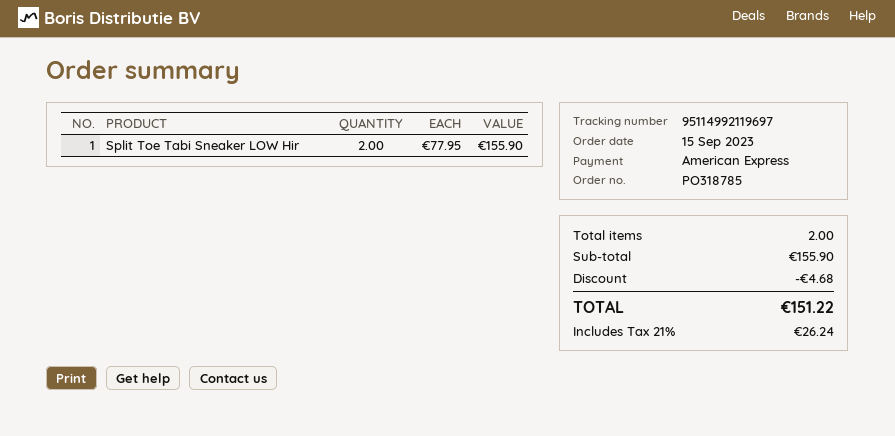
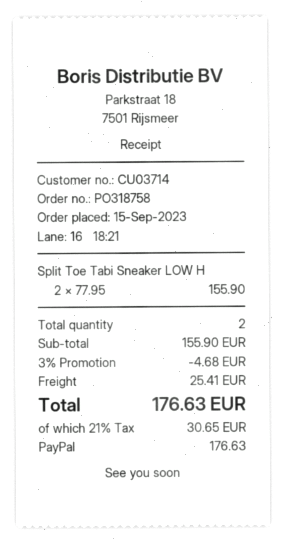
order number: PO318785 -> PO318758
payment method: American Express -> PayPal
shipping: none -> 25.41
tax: 21% = 26.24 -> 21% = 30.65
total: 151.22 -> 176.63

